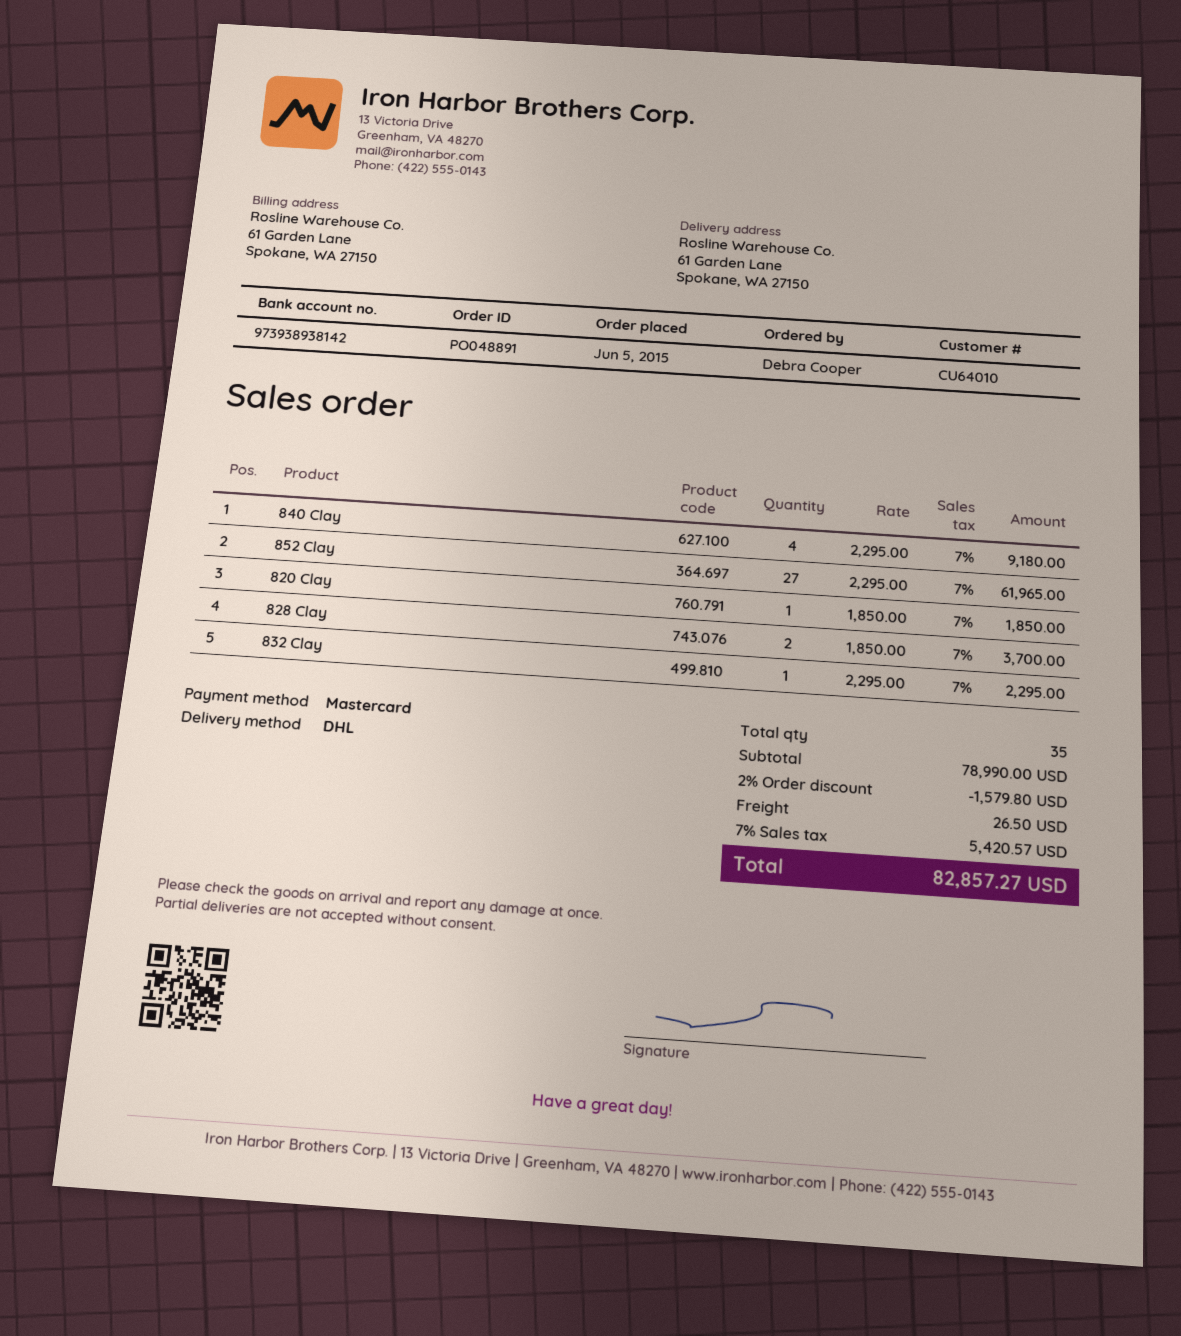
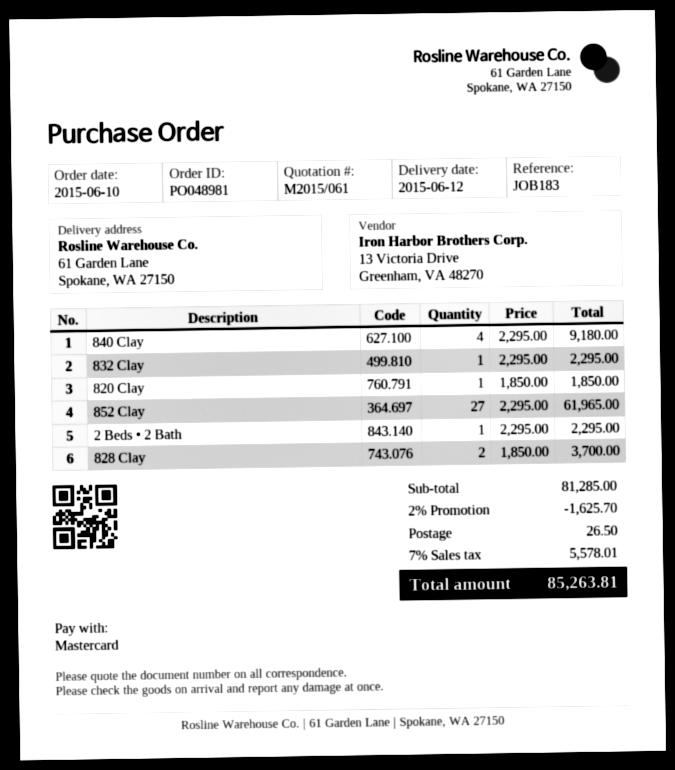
order number: PO048891 -> PO048981
order date: 2015-06-05 -> 2015-06-10
2 Beds • 2 Bath: none -> 1 x 2295.00 = 2295.00
subtotal: 78990.00 -> 81285.00
discount: 2% = 1579.80 -> 2% = 1625.70
tax: 7% = 5420.57 -> 7% = 5578.01
total: 82857.27 -> 85263.81

